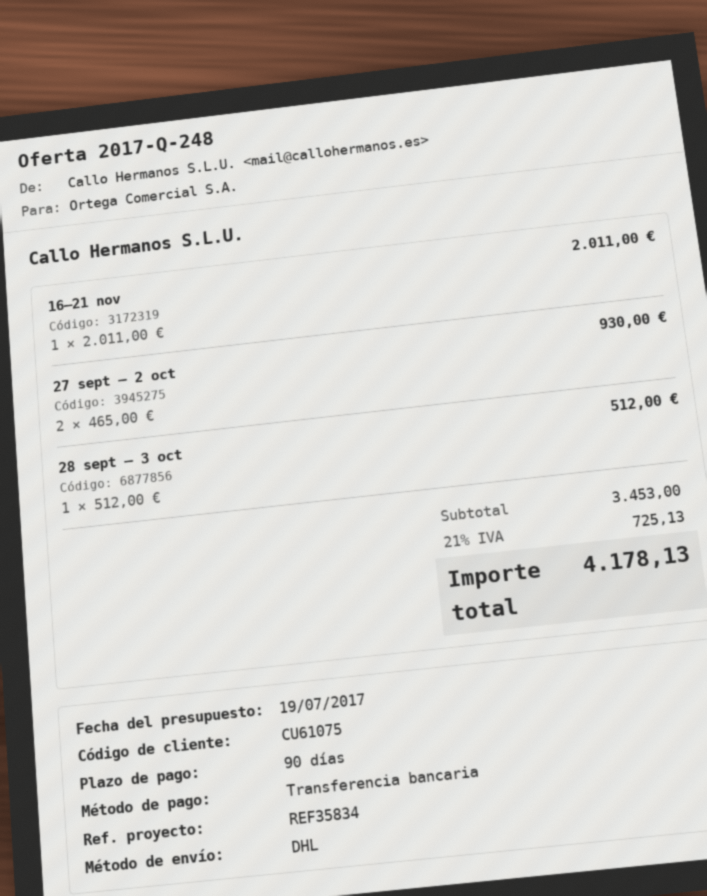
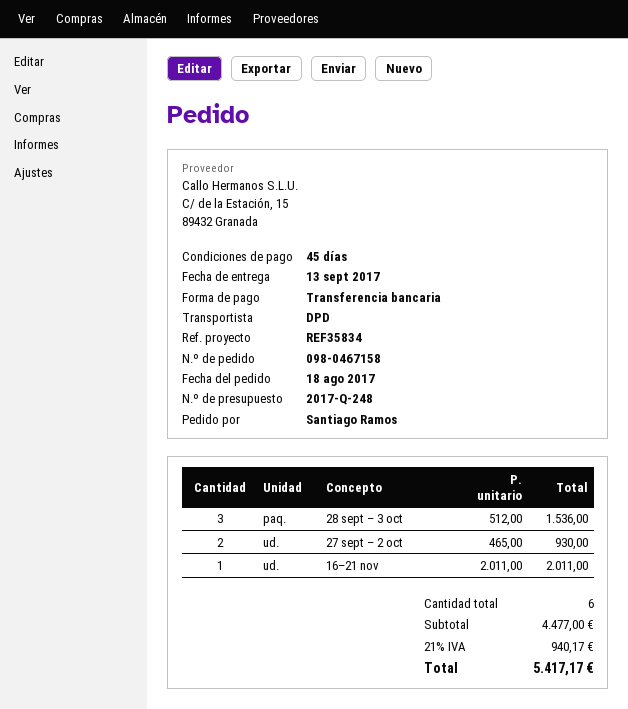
payment terms: 90 days -> 45 days
shipping method: DHL -> DPD
28 sept – 3 oct: 1 x 512.00 = 512.00 -> 3 x 512.00 = 1536.00
subtotal: 3453.00 -> 4477.00
tax: 21% = 725.13 -> 21% = 940.17
total: 4178.13 -> 5417.17

